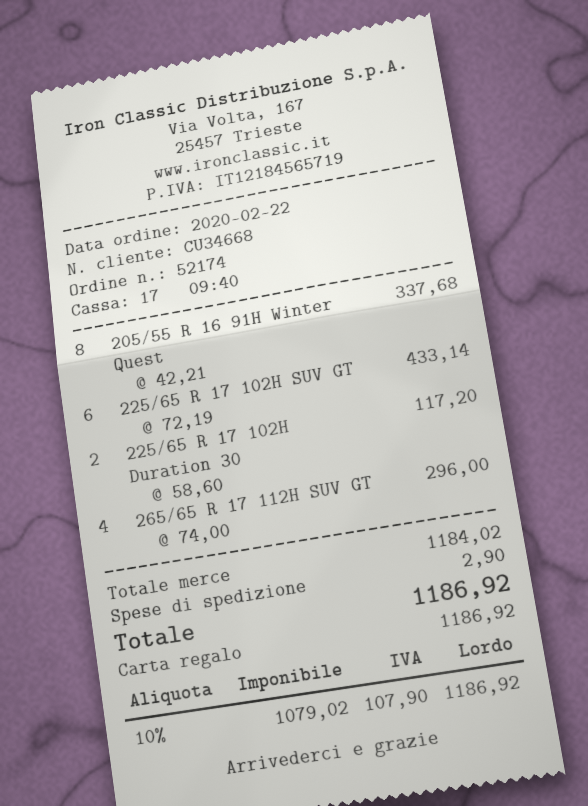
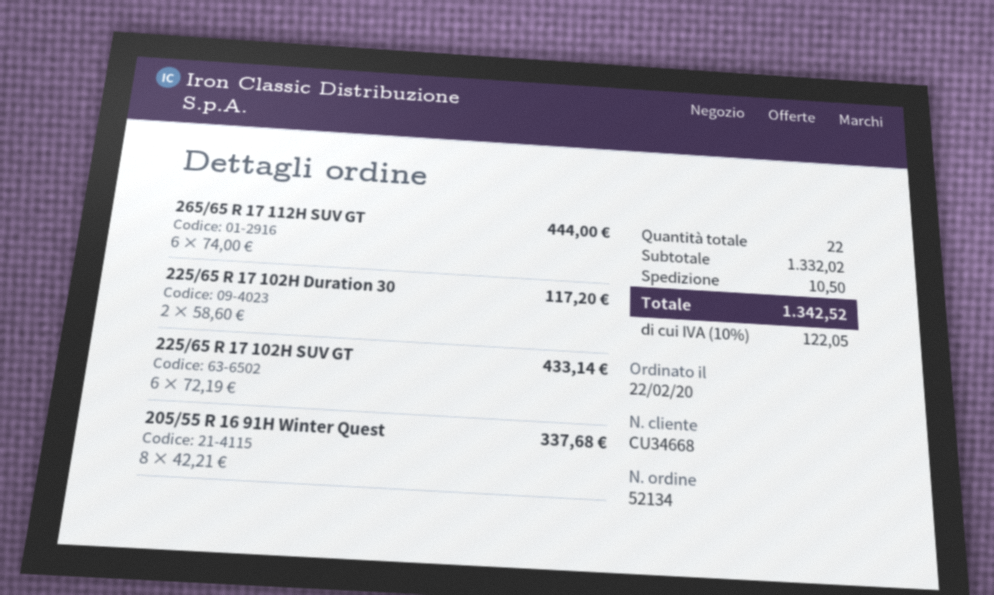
order number: 52174 -> 52134
265/65 R 17 112H SUV GT: 4 x 74.00 = 296.00 -> 6 x 74.00 = 444.00
subtotal: 1184.02 -> 1332.02
shipping: 2.90 -> 10.50
tax: 10% = 107.90 -> 10% = 122.05
total: 1186.92 -> 1342.52

